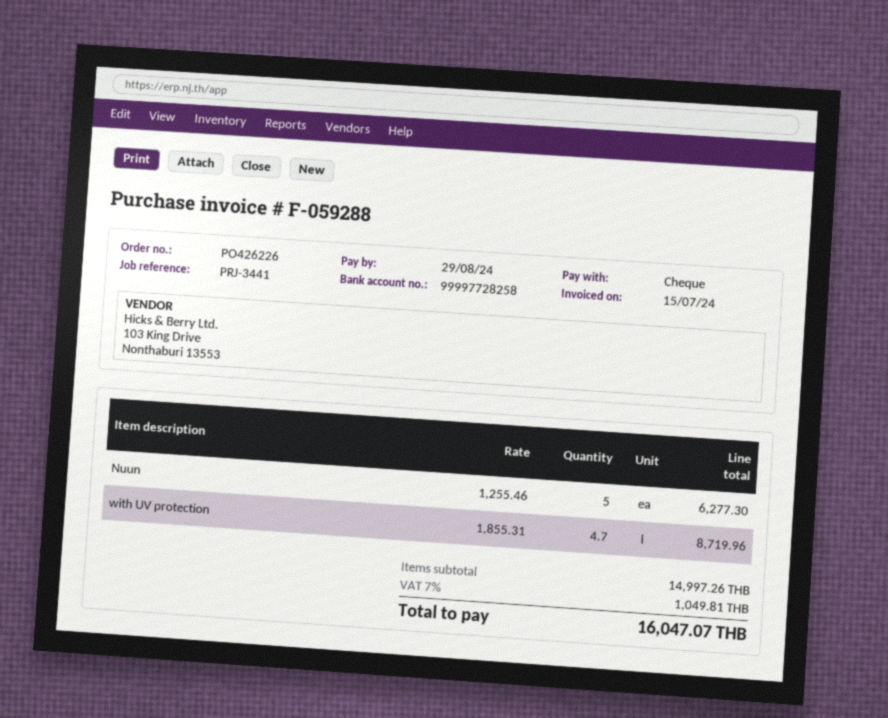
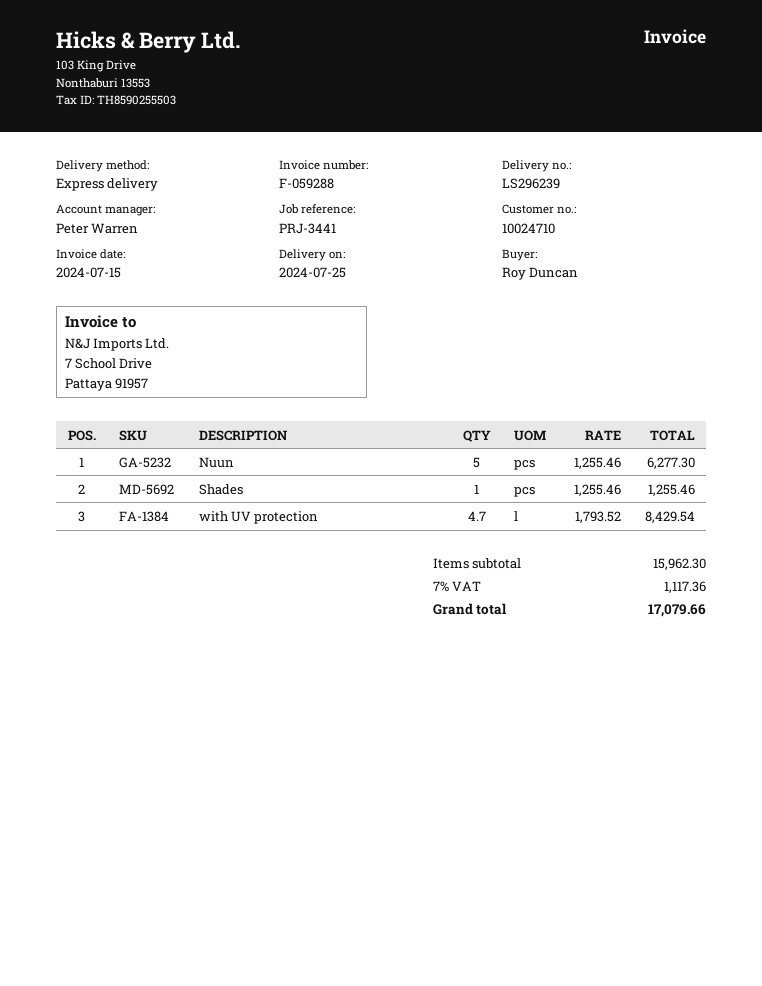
with UV protection: 4.7 x 1855.31 = 8719.96 -> 4.7 x 1793.52 = 8429.54
Shades: none -> 1 x 1255.46 = 1255.46
subtotal: 14997.26 -> 15962.30
tax: 7% = 1049.81 -> 7% = 1117.36
total: 16047.07 -> 17079.66

